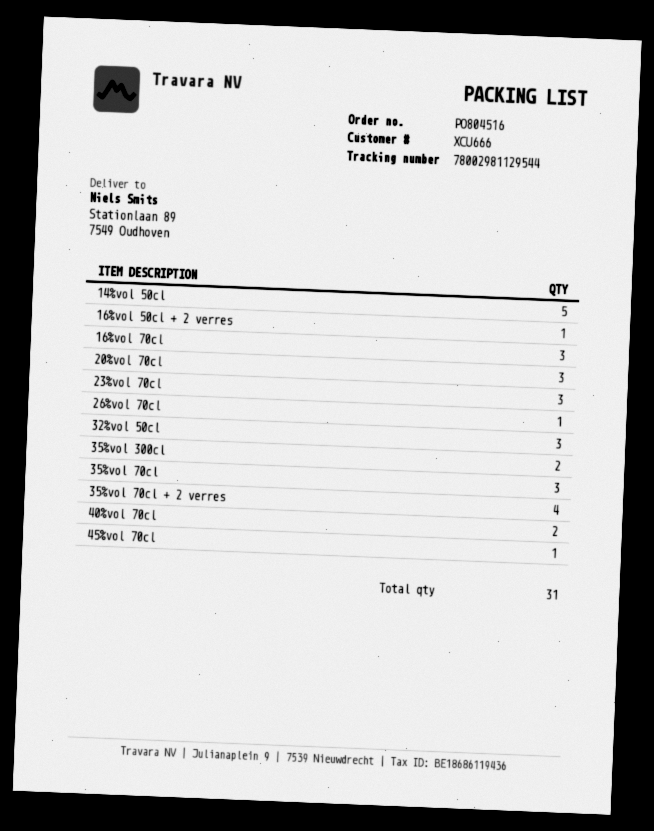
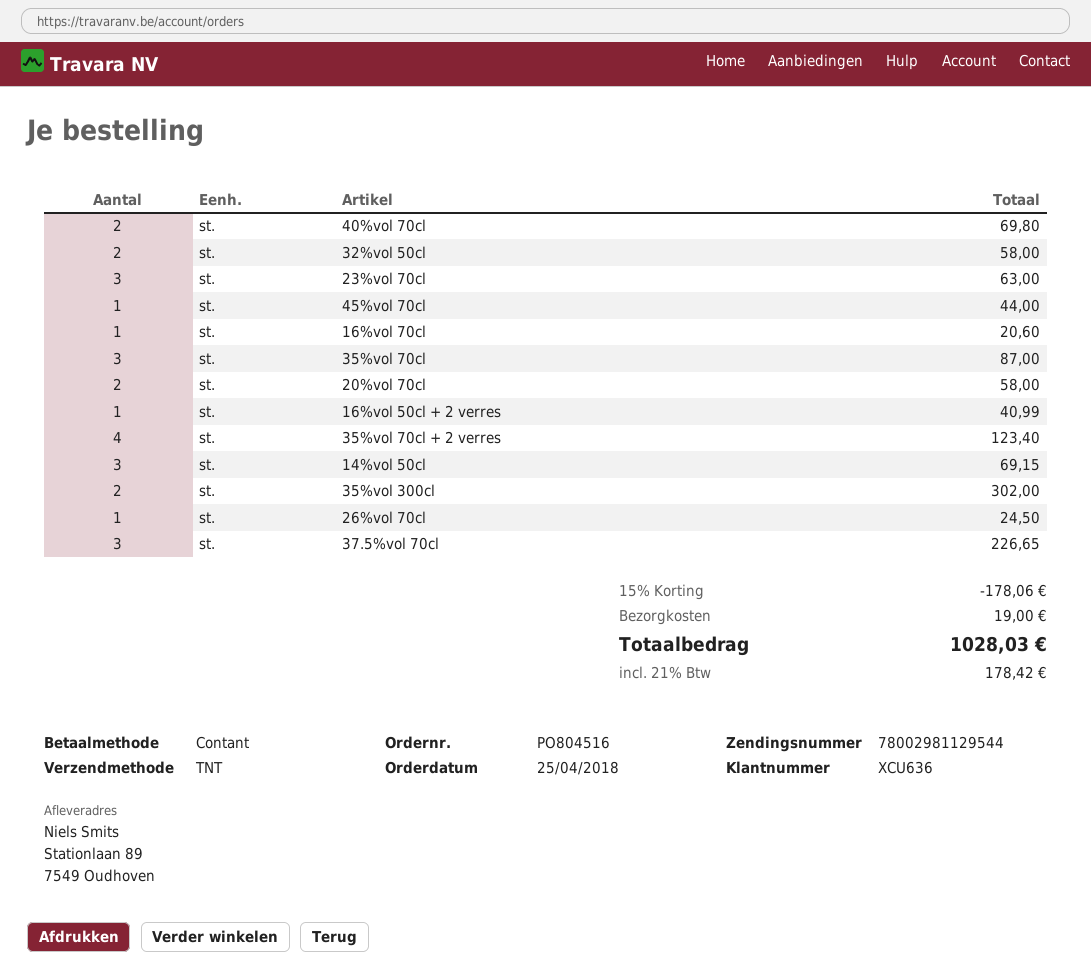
customer number: XCU666 -> XCU636
14%vol 50cl: 5 -> 3
16%vol 70cl: 3 -> 1
20%vol 70cl: 3 -> 2
32%vol 50cl: 3 -> 2
37.5%vol 70cl: none -> 3

